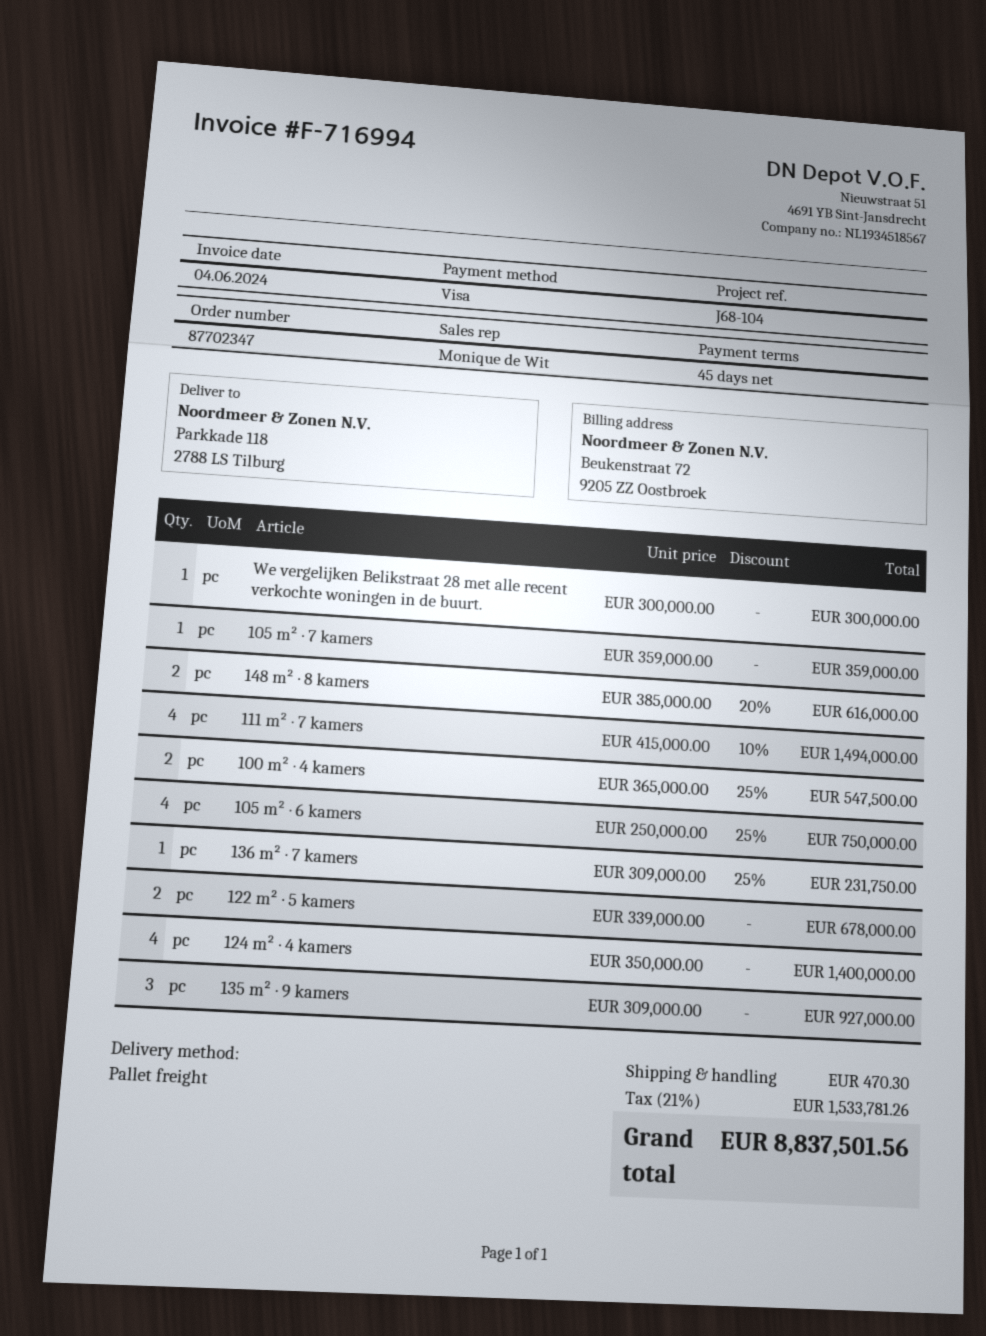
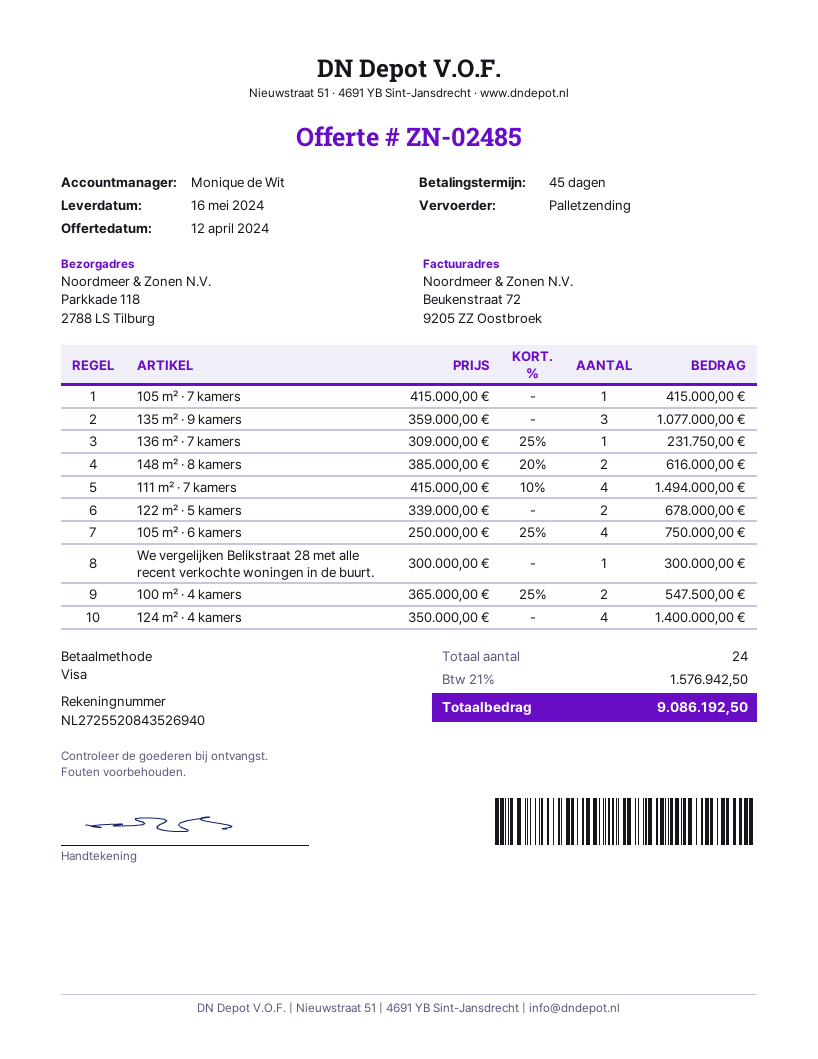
105 m² · 7 kamers: 1 x 359000.00 = 359000.00 -> 1 x 415000.00 = 415000.00
135 m² · 9 kamers: 3 x 309000.00 = 927000.00 -> 3 x 359000.00 = 1077000.00
shipping: 470.30 -> none
tax: 21% = 1533781.26 -> 21% = 1576942.50
total: 8837501.56 -> 9086192.50

